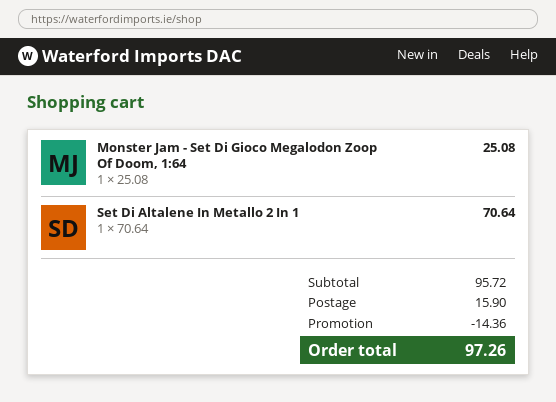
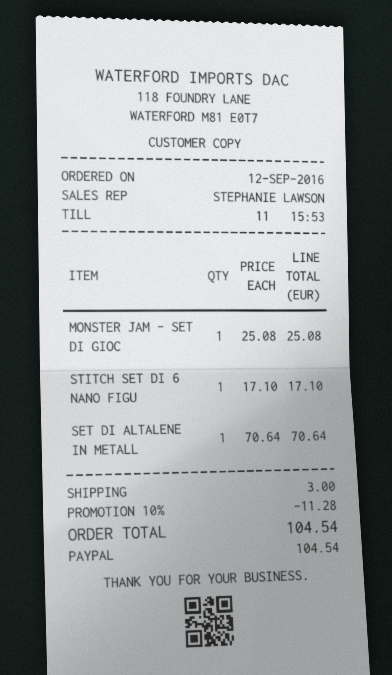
STITCH SET DI 6 NANO FIGU: none -> 1 x 17.10 = 17.10
discount: 14.36 -> 11.28
shipping: 15.90 -> 3.00
total: 97.26 -> 104.54

